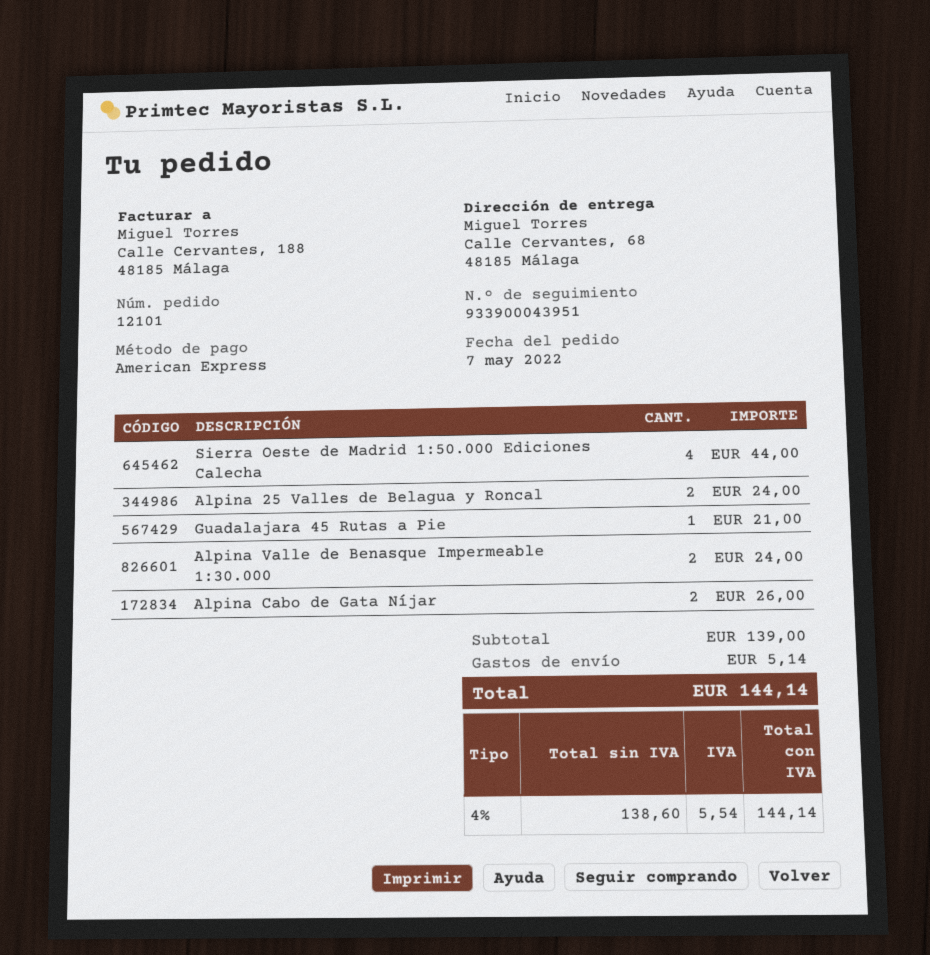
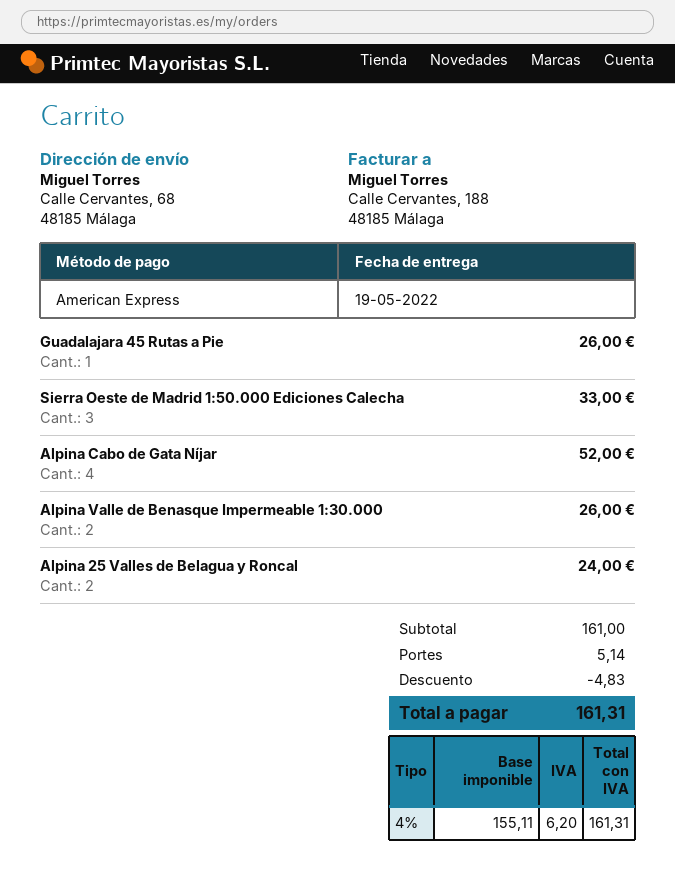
Sierra Oeste de Madrid 1:50.000 Ediciones Calecha: 4 for 44.00 -> 3 for 33.00
Guadalajara 45 Rutas a Pie: 1 for 21.00 -> 1 for 26.00
Alpina Valle de Benasque Impermeable 1:30.000: 2 for 24.00 -> 2 for 26.00
Alpina Cabo de Gata Níjar: 2 for 26.00 -> 4 for 52.00
subtotal: 139.00 -> 161.00
discount: none -> 4.83
net: 138.60 -> 155.11
tax: 4% = 5.54 -> 4% = 6.20
total: 144.14 -> 161.31

